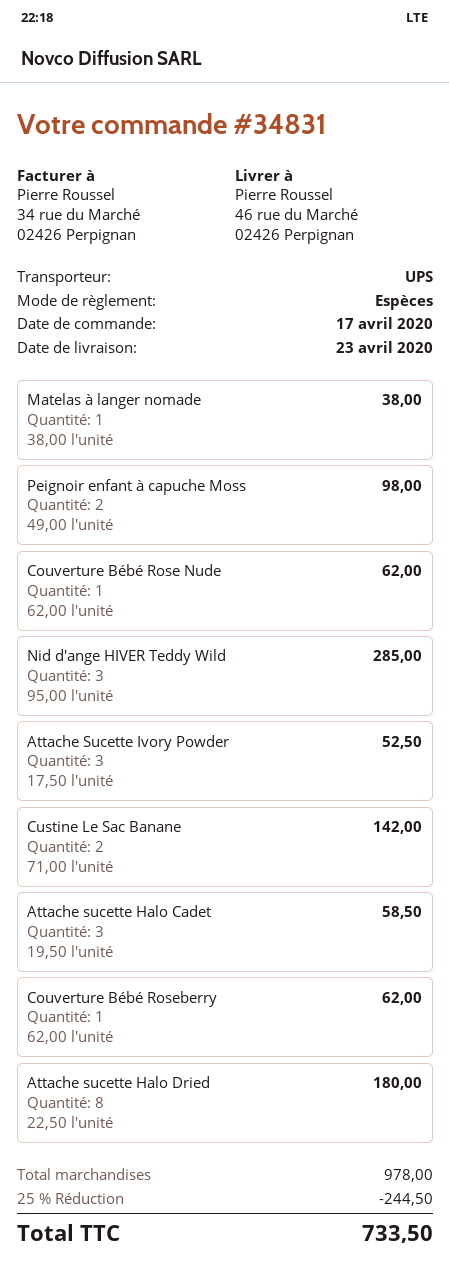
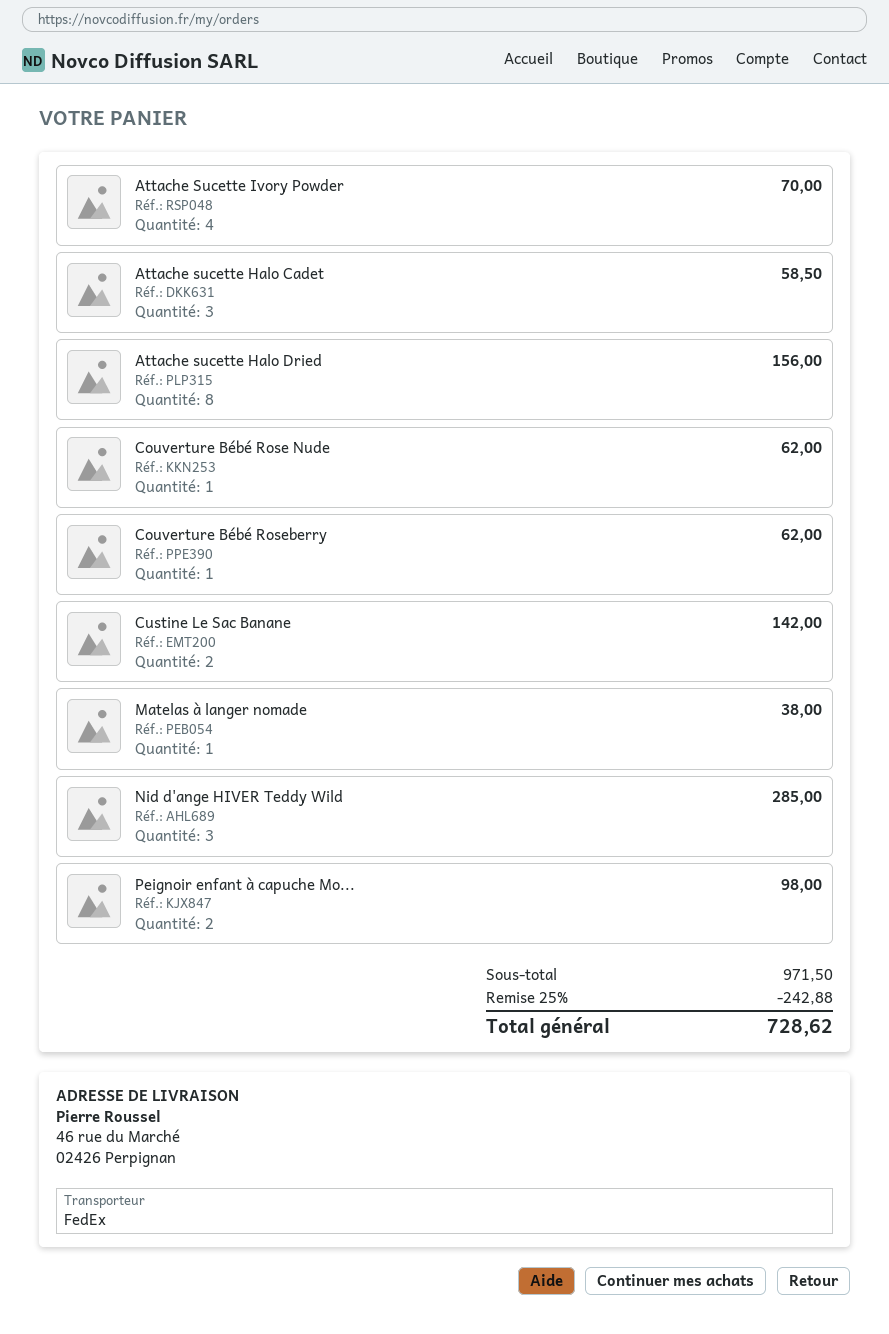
shipping method: UPS -> FedEx
Attache Sucette Ivory Powder: 3 for 52.50 -> 4 for 70.00
Attache sucette Halo Dried: 8 for 180.00 -> 8 for 156.00
subtotal: 978.00 -> 971.50
discount: 25% = 244.50 -> 25% = 242.88
total: 733.50 -> 728.62

